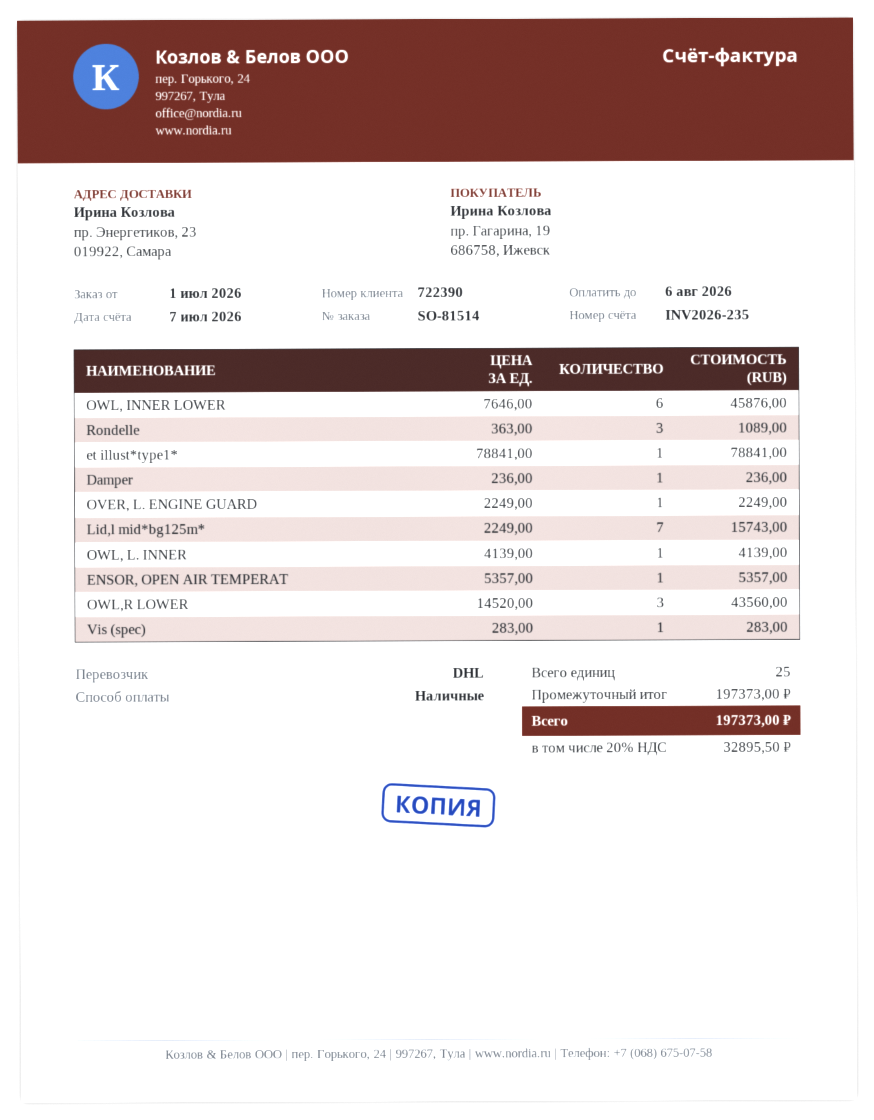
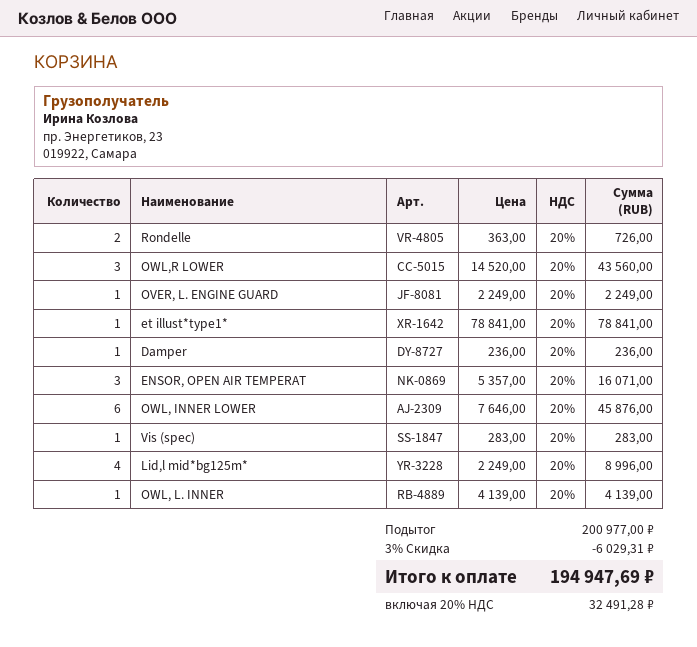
Rondelle: 3 x 363.00 = 1089.00 -> 2 x 363.00 = 726.00
Lid,l mid*bg125m*: 7 x 2249.00 = 15743.00 -> 4 x 2249.00 = 8996.00
ENSOR, OPEN AIR TEMPERAT: 1 x 5357.00 = 5357.00 -> 3 x 5357.00 = 16071.00
subtotal: 197373.00 -> 200977.00
discount: none -> 3% = 6029.31
tax: 20% = 32895.50 -> 20% = 32491.28
total: 197373.00 -> 194947.69

